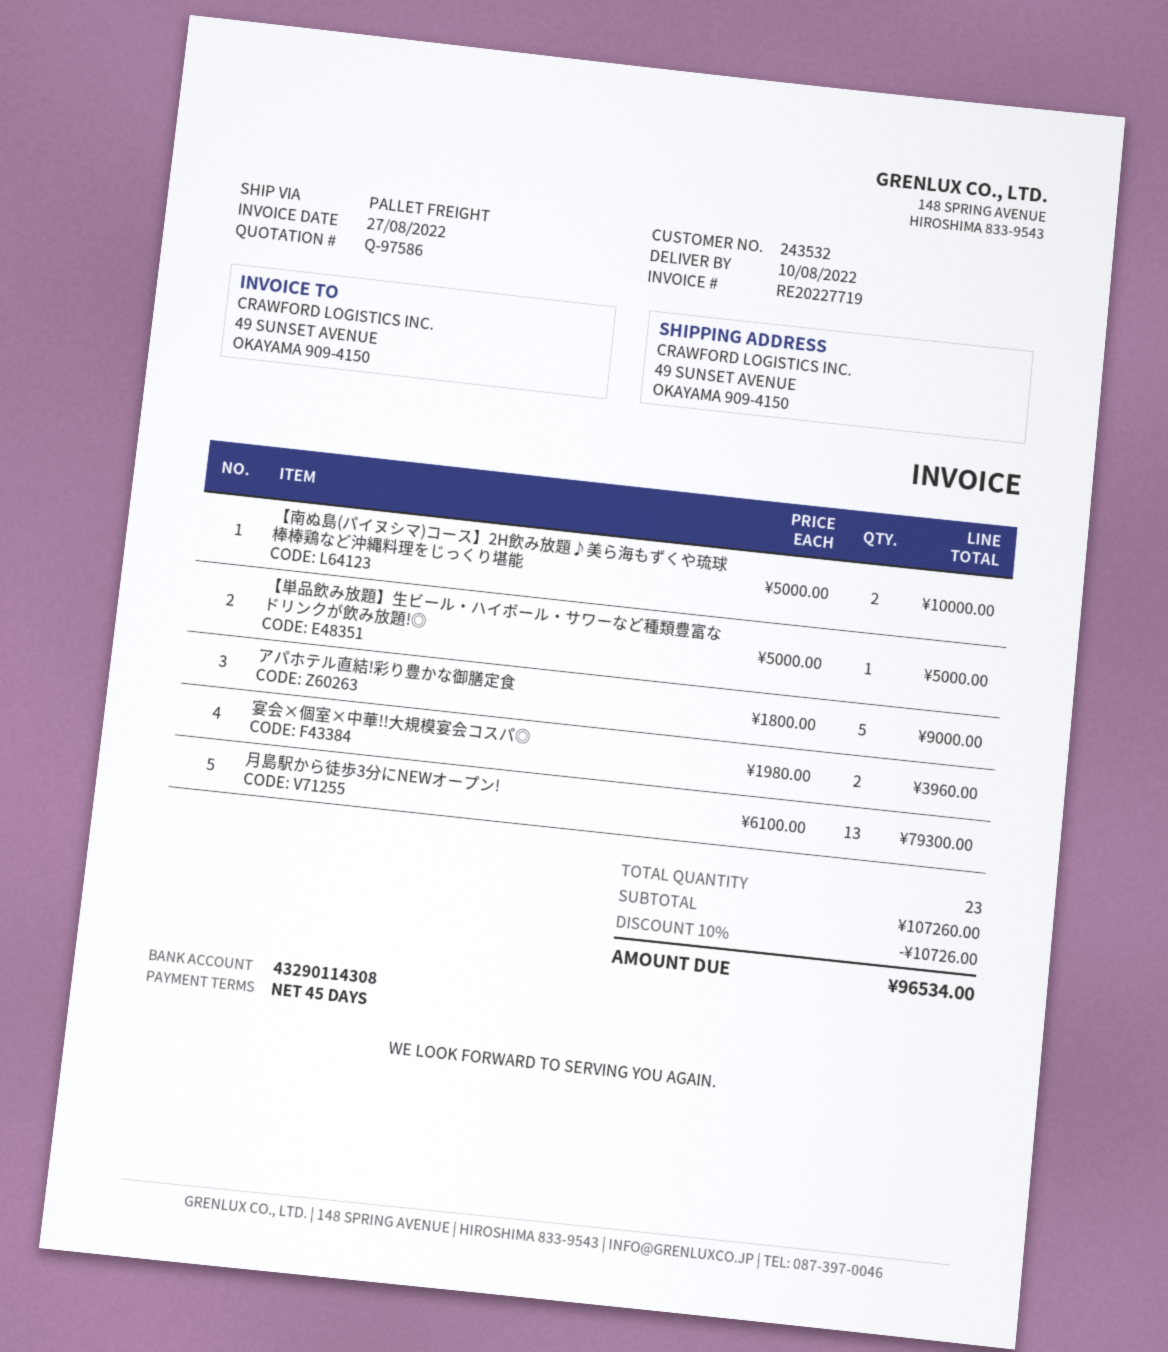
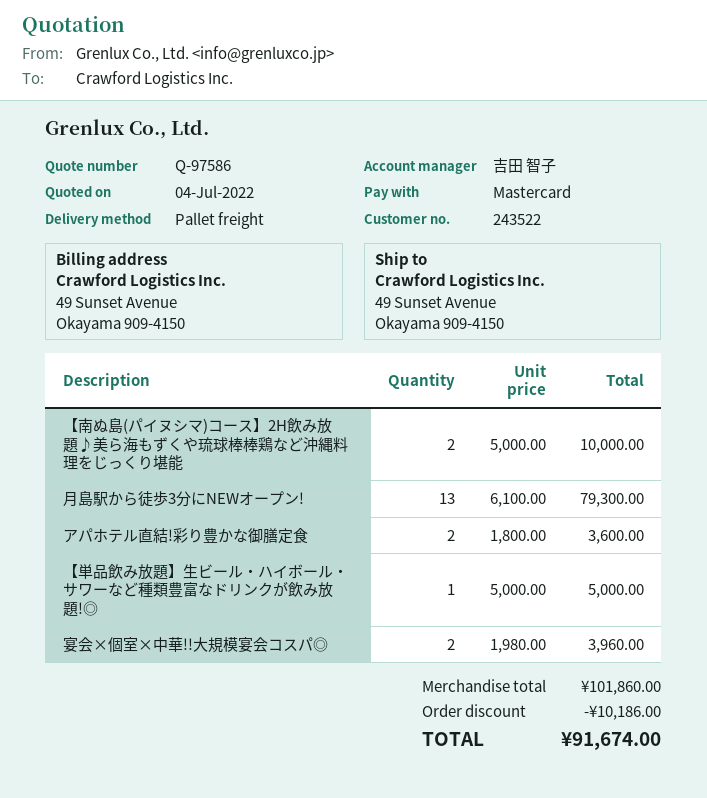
customer number: 243532 -> 243522
アパホテル直結!彩り豊かな御膳定食: 5 x 1800.00 = 9000.00 -> 2 x 1800.00 = 3600.00
subtotal: 107260.00 -> 101860.00
discount: 10726.00 -> 10186.00
total: 96534.00 -> 91674.00

